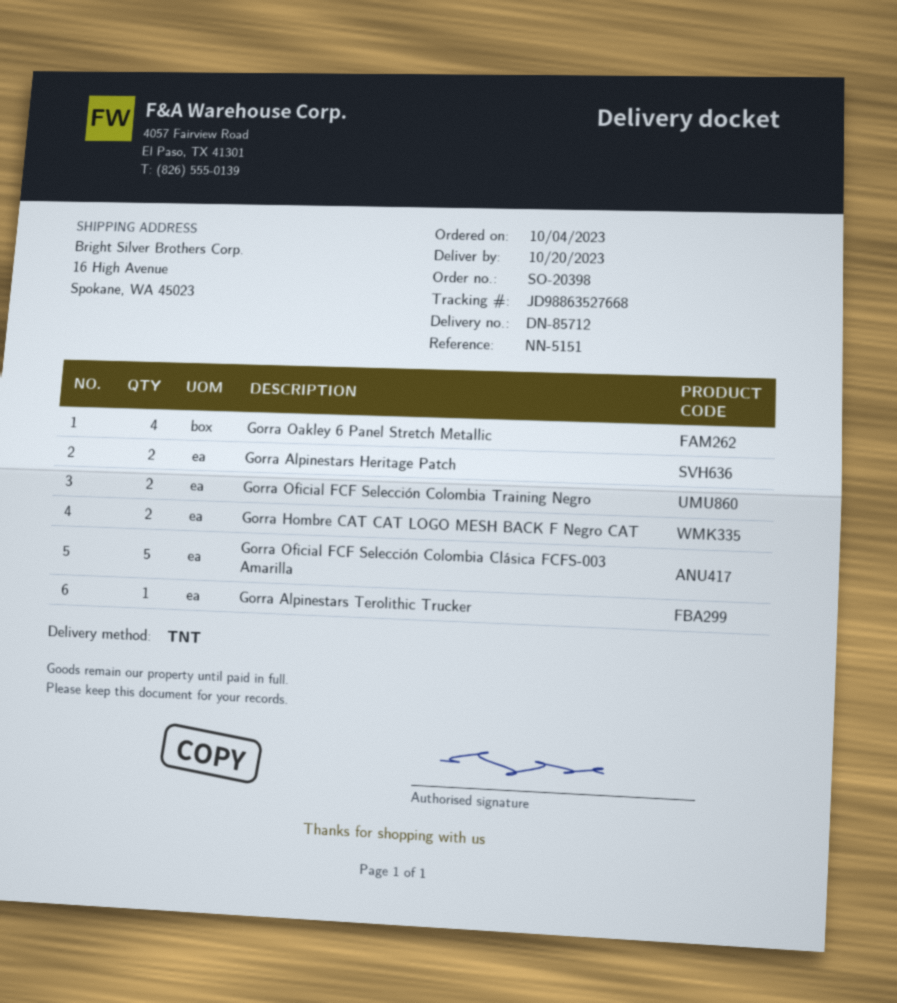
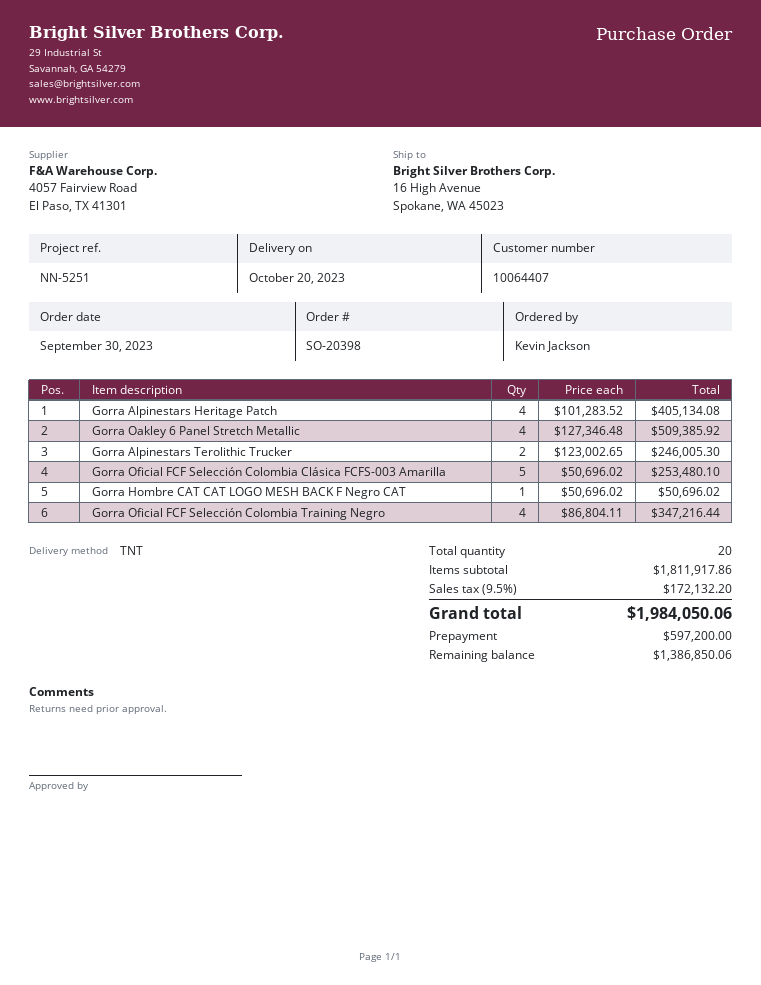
order date: 2023-10-04 -> 2023-09-30
reference: NN-5151 -> NN-5251
Gorra Alpinestars Heritage Patch: 2 -> 4
Gorra Oficial FCF Selección Colombia Training Negro: 2 -> 4
Gorra Hombre CAT CAT LOGO MESH BACK F Negro CAT: 2 -> 1
Gorra Alpinestars Terolithic Trucker: 1 -> 2

